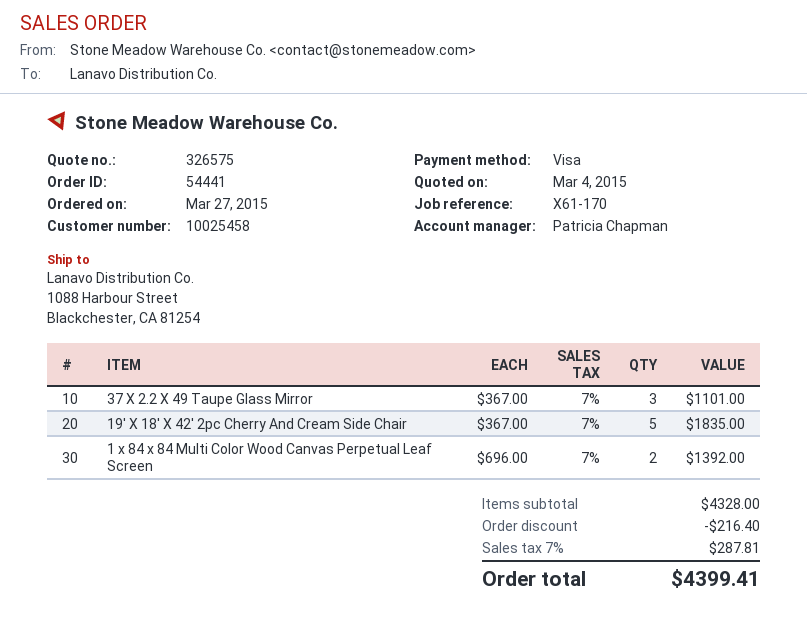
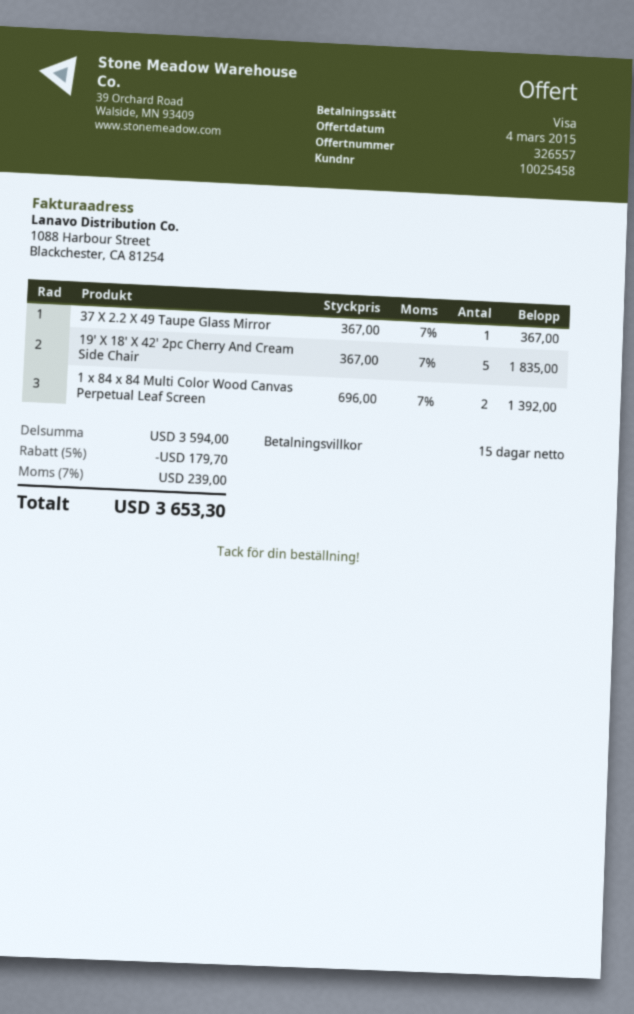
quote number: 326575 -> 326557
37 X 2.2 X 49 Taupe Glass Mirror: 3 x 367.00 = 1101.00 -> 1 x 367.00 = 367.00
subtotal: 4328.00 -> 3594.00
discount: 216.40 -> 179.70
tax: 7% = 287.81 -> 7% = 239.00
total: 4399.41 -> 3653.30

